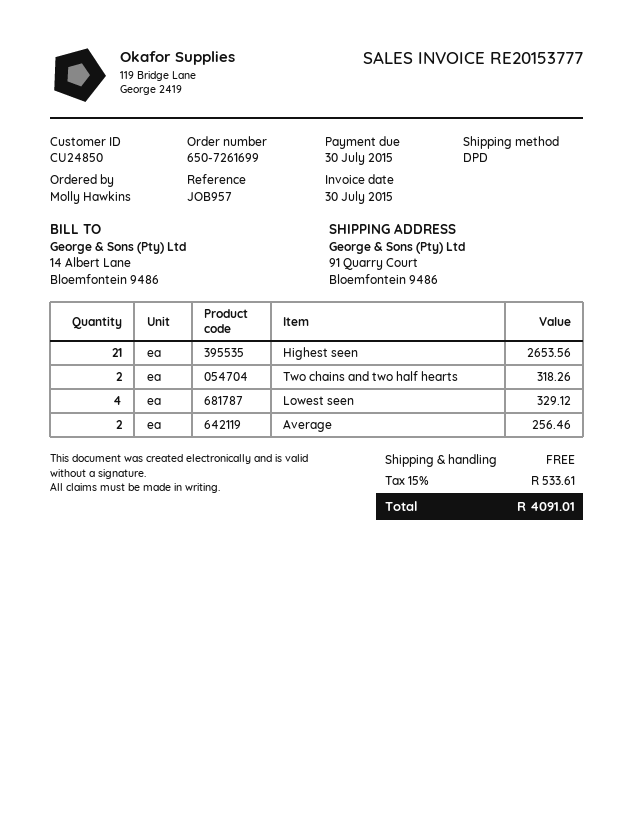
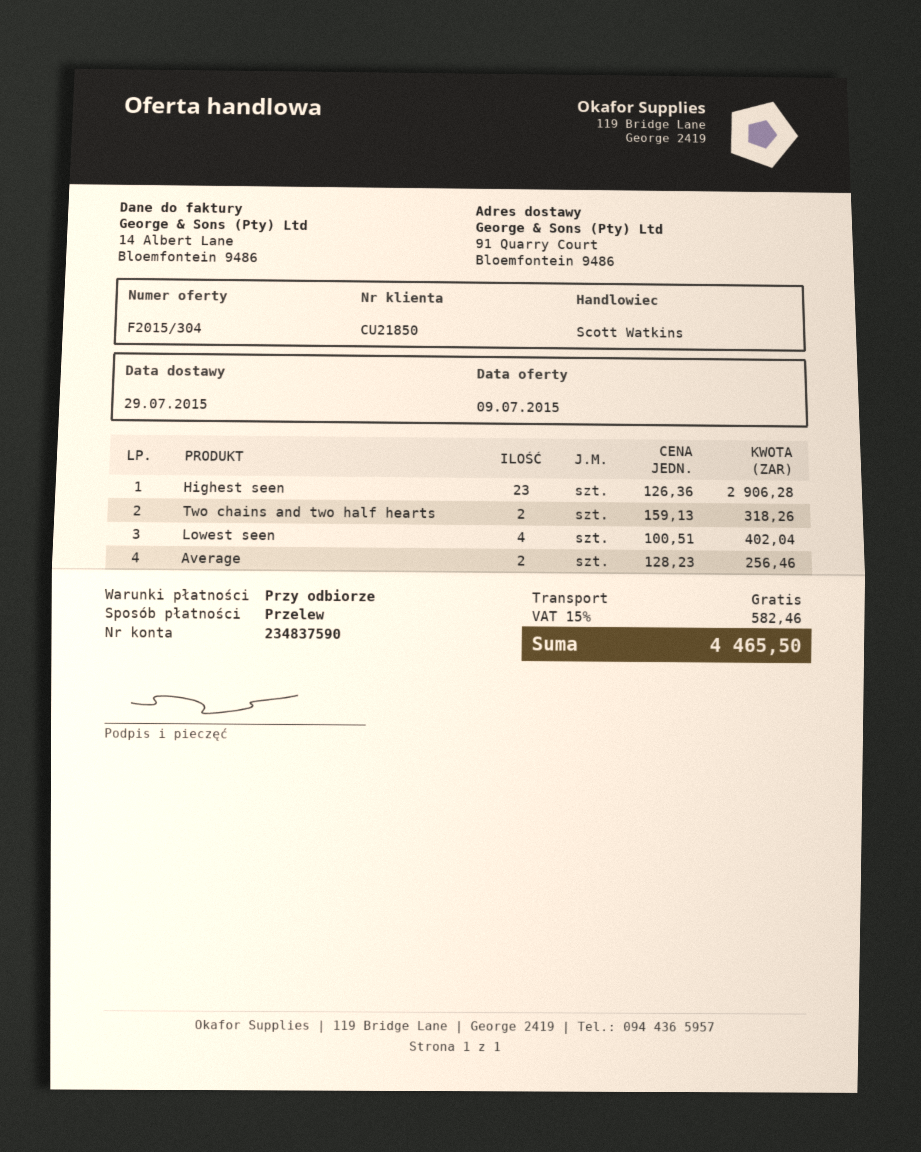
customer number: CU24850 -> CU21850
Highest seen: 21 for 2653.56 -> 23 for 2906.28
Lowest seen: 4 for 329.12 -> 4 for 402.04
tax: 15% = 533.61 -> 15% = 582.46
total: 4091.01 -> 4465.50

